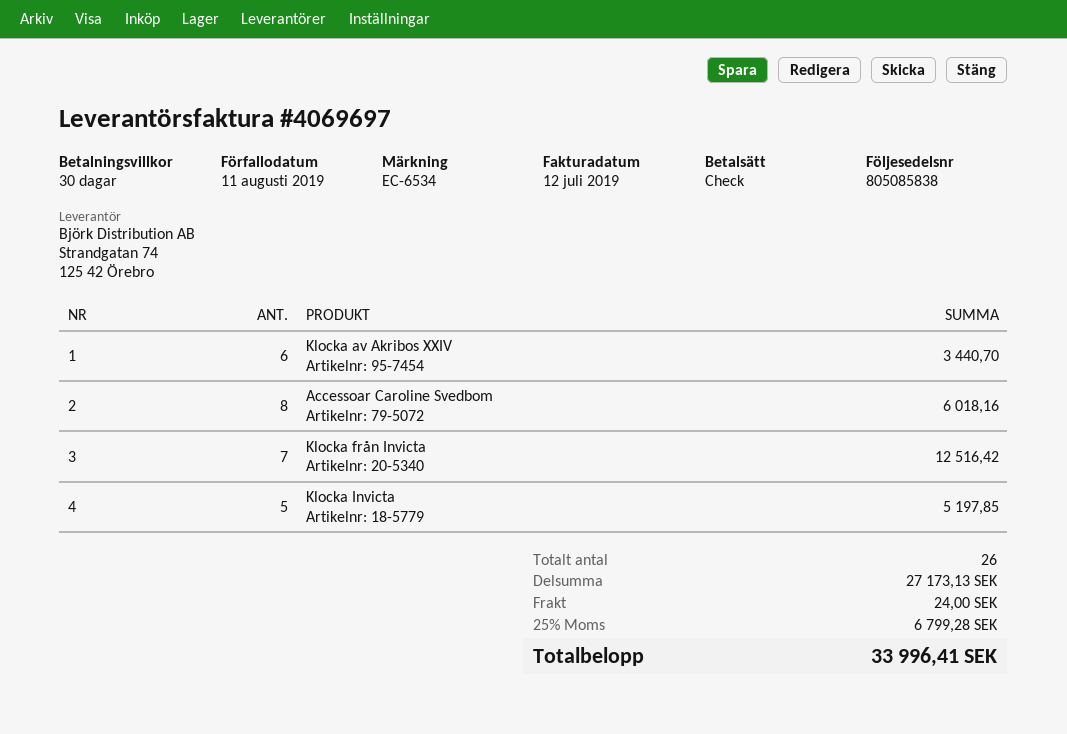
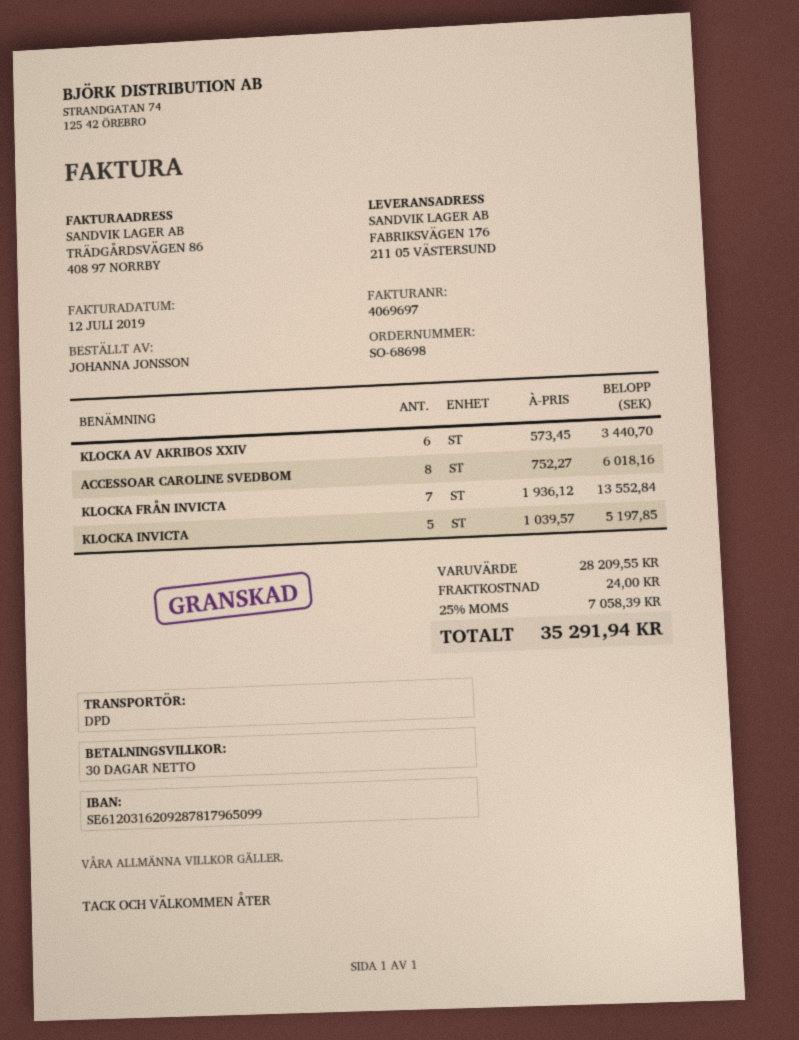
Klocka från Invicta: 7 for 12516.42 -> 7 for 13552.84
subtotal: 27173.13 -> 28209.55
tax: 25% = 6799.28 -> 25% = 7058.39
total: 33996.41 -> 35291.94

